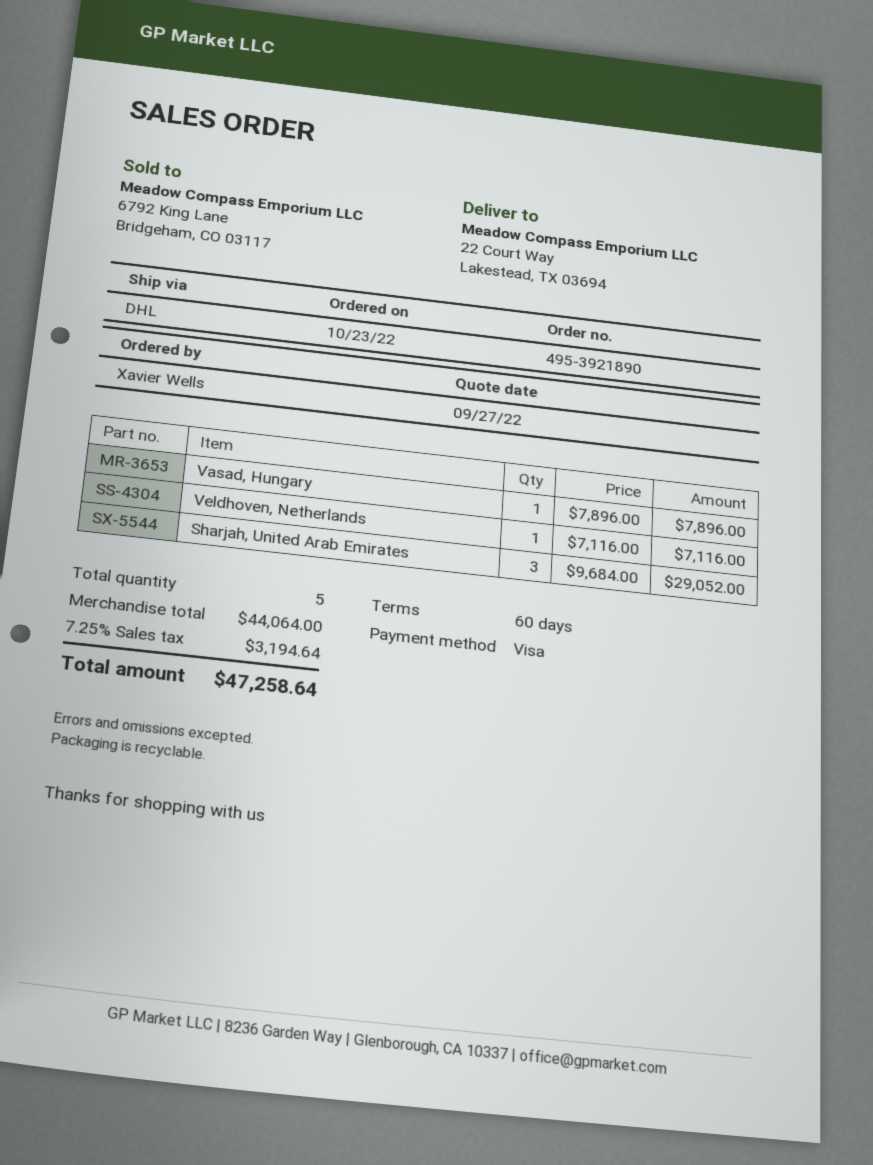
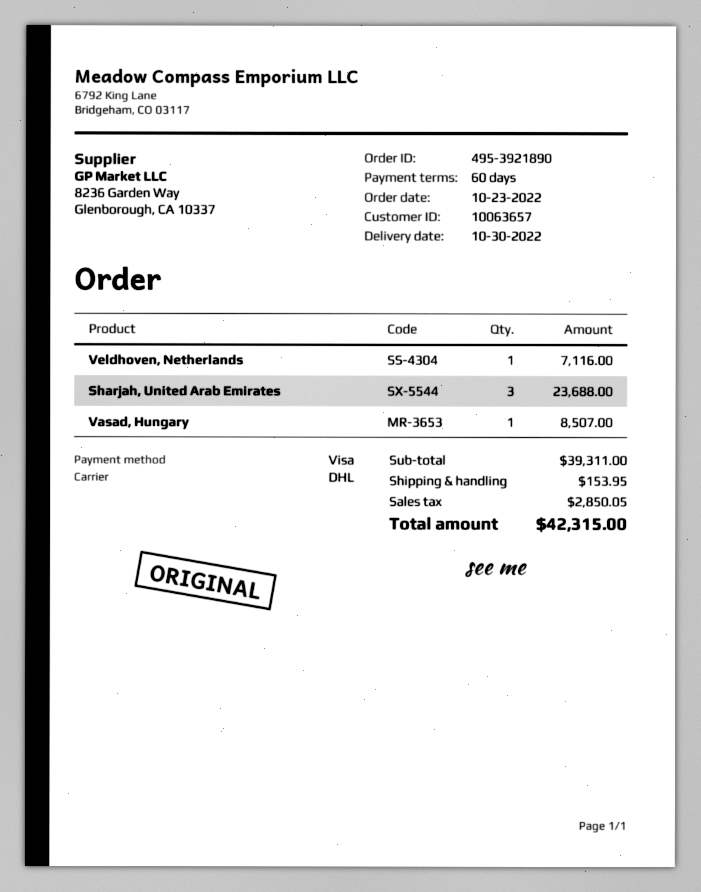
Vasad, Hungary: 1 for 7896.00 -> 1 for 8507.00
Sharjah, United Arab Emirates: 3 for 29052.00 -> 3 for 23688.00
subtotal: 44064.00 -> 39311.00
shipping: none -> 153.95
tax: 3194.64 -> 2850.05
total: 47258.64 -> 42315.00

